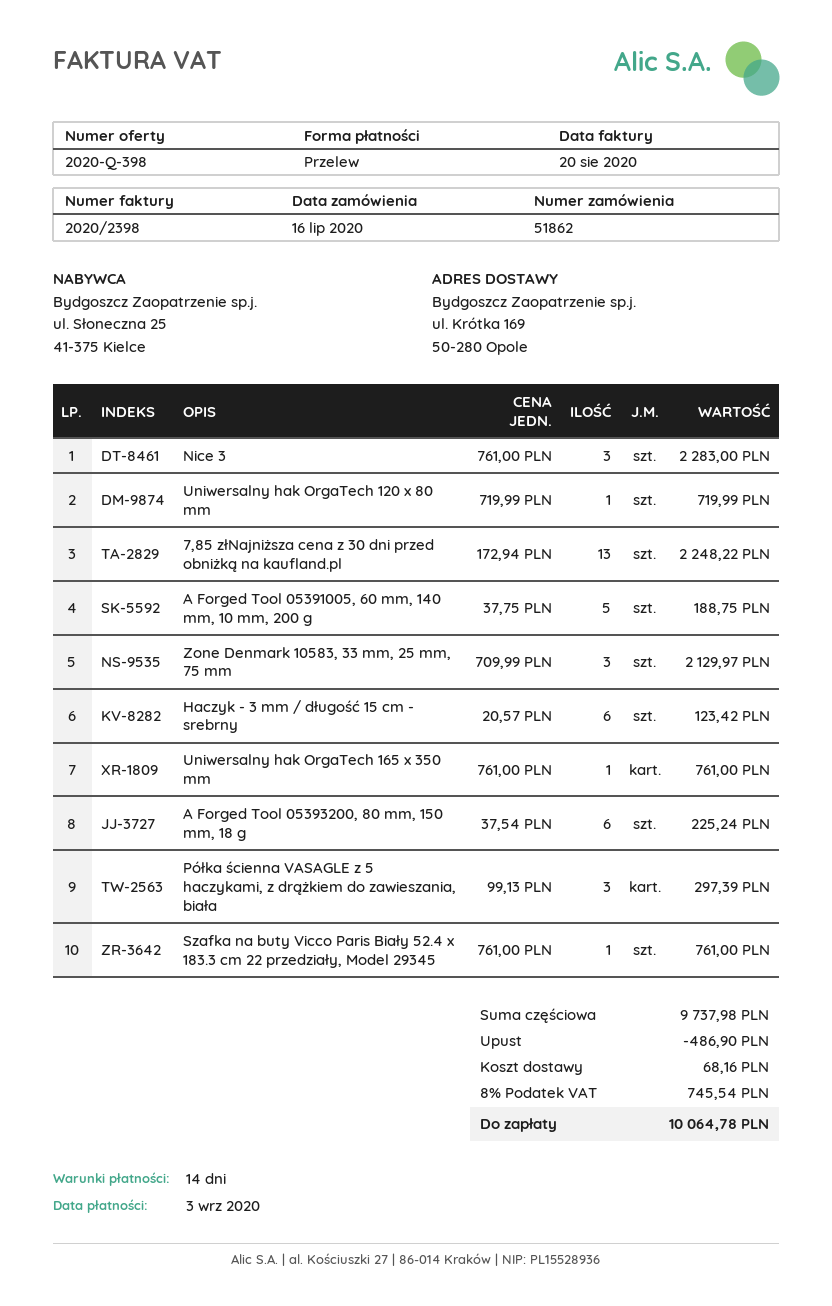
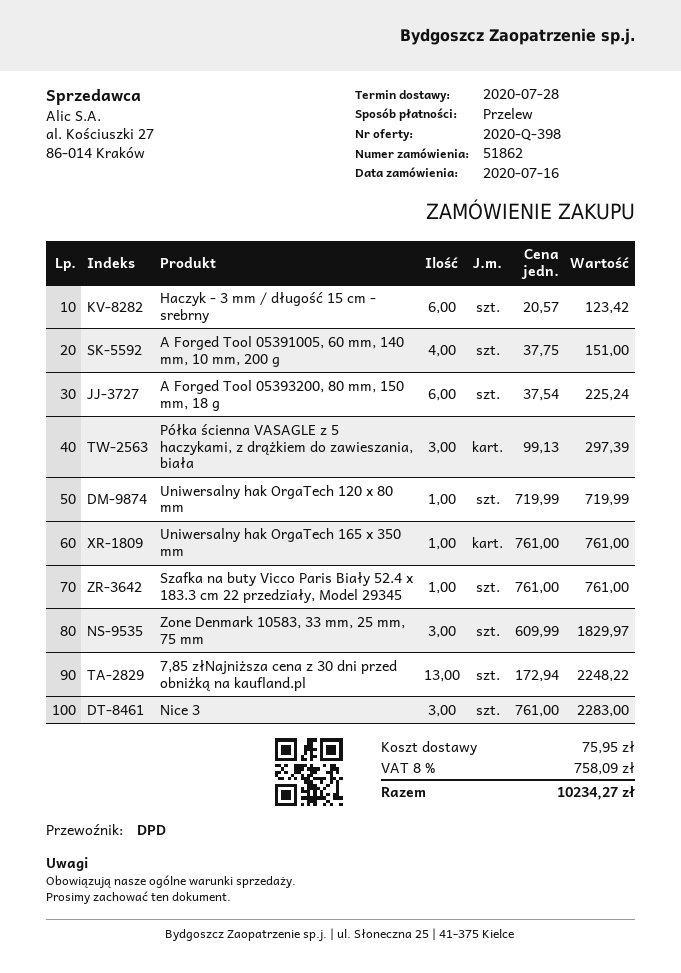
A Forged Tool 05391005, 60 mm, 140 mm, 10 mm, 200 g: 5 x 37.75 = 188.75 -> 4 x 37.75 = 151.00
Zone Denmark 10583, 33 mm, 25 mm, 75 mm: 3 x 709.99 = 2129.97 -> 3 x 609.99 = 1829.97
discount: 486.90 -> none
shipping: 68.16 -> 75.95
tax: 8% = 745.54 -> 8% = 758.09
total: 10064.78 -> 10234.27

